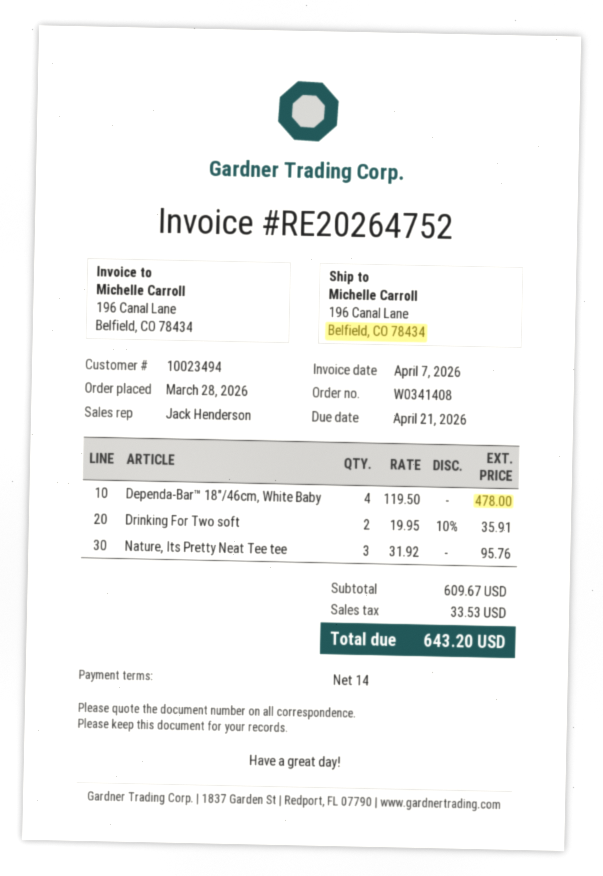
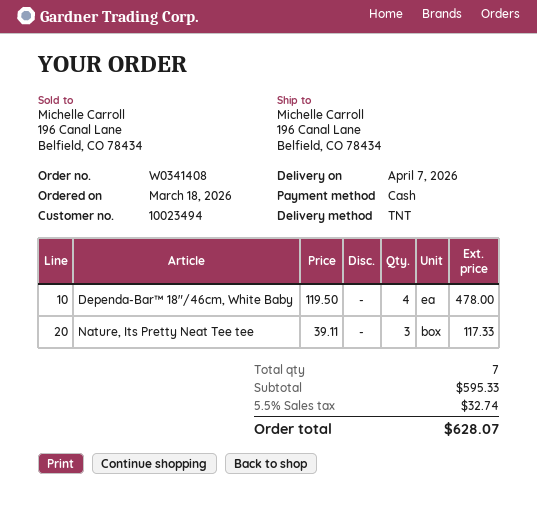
order date: 2026-03-28 -> 2026-03-18
Drinking For Two soft: 2 x 19.95 - 10% = 35.91 -> none
Nature, Its Pretty Neat Tee tee: 3 x 31.92 = 95.76 -> 3 x 39.11 = 117.33
subtotal: 609.67 -> 595.33
tax: 33.53 -> 32.74
total: 643.20 -> 628.07

